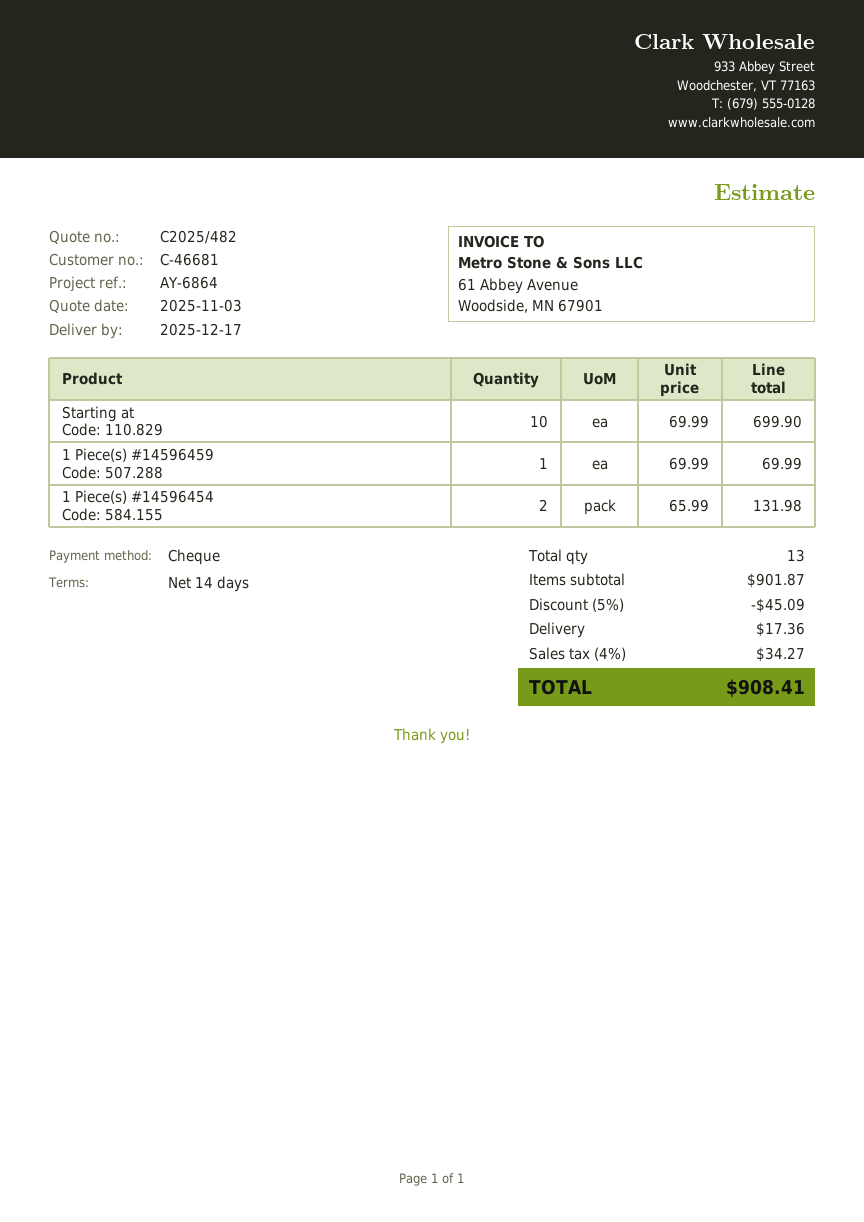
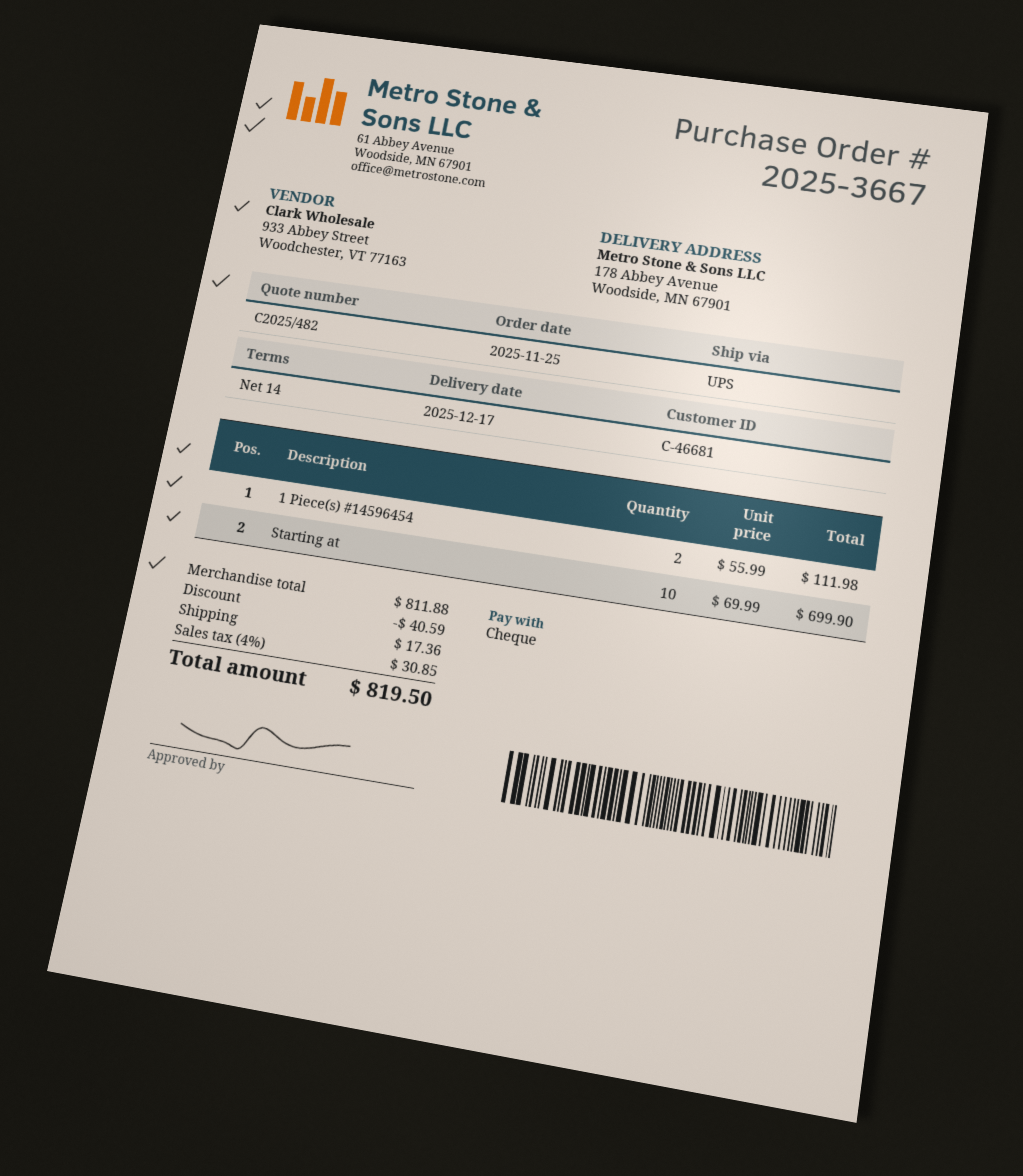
1 Piece(s) #14596459: 1 x 69.99 = 69.99 -> none
1 Piece(s) #14596454: 2 x 65.99 = 131.98 -> 2 x 55.99 = 111.98
subtotal: 901.87 -> 811.88
discount: 45.09 -> 40.59
tax: 4% = 34.27 -> 4% = 30.85
total: 908.41 -> 819.50

